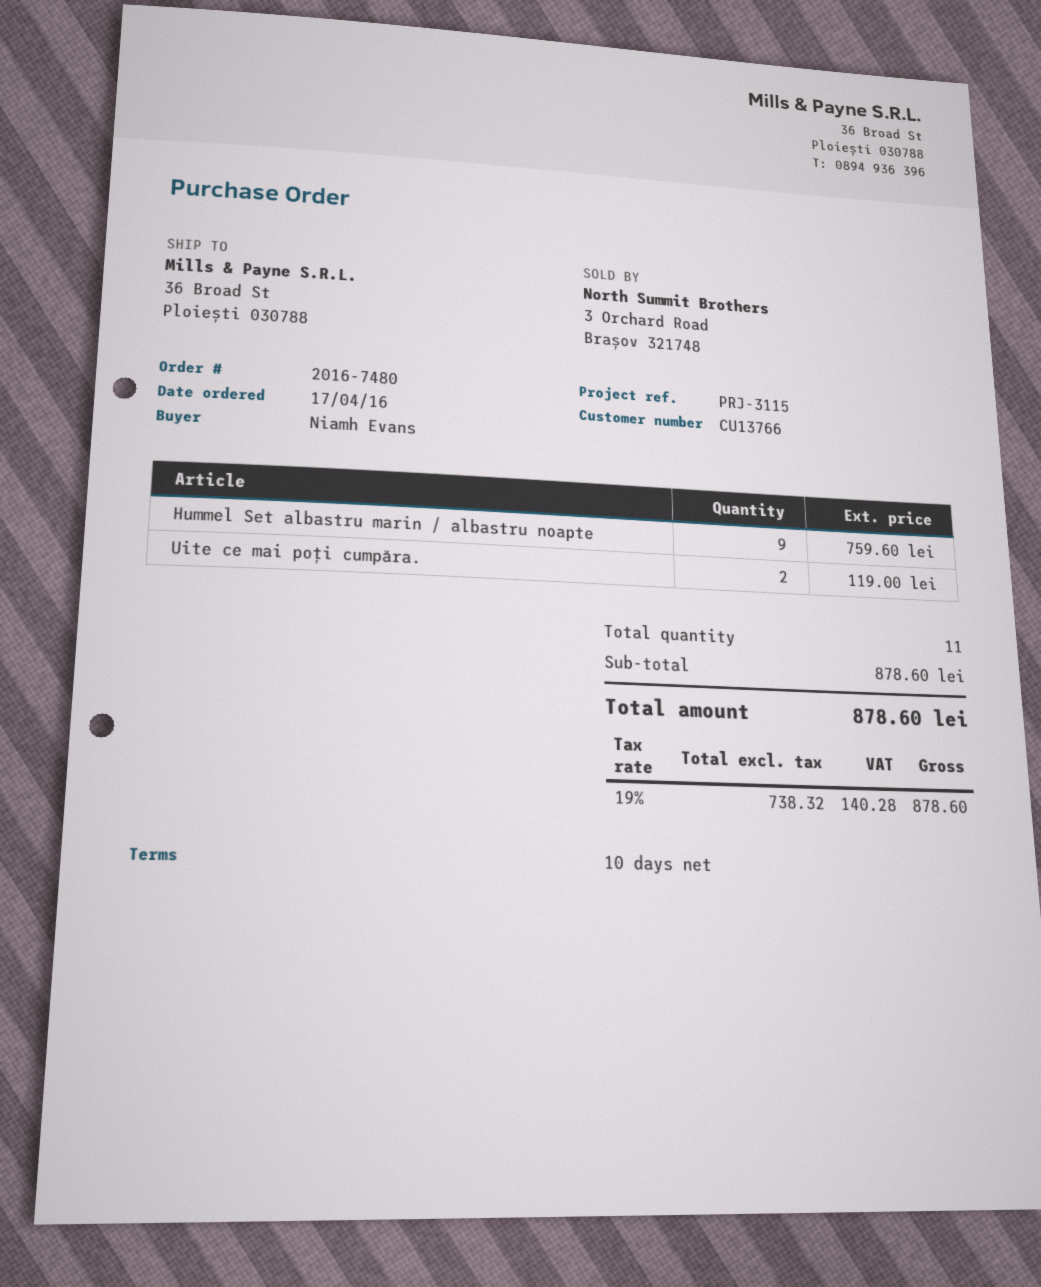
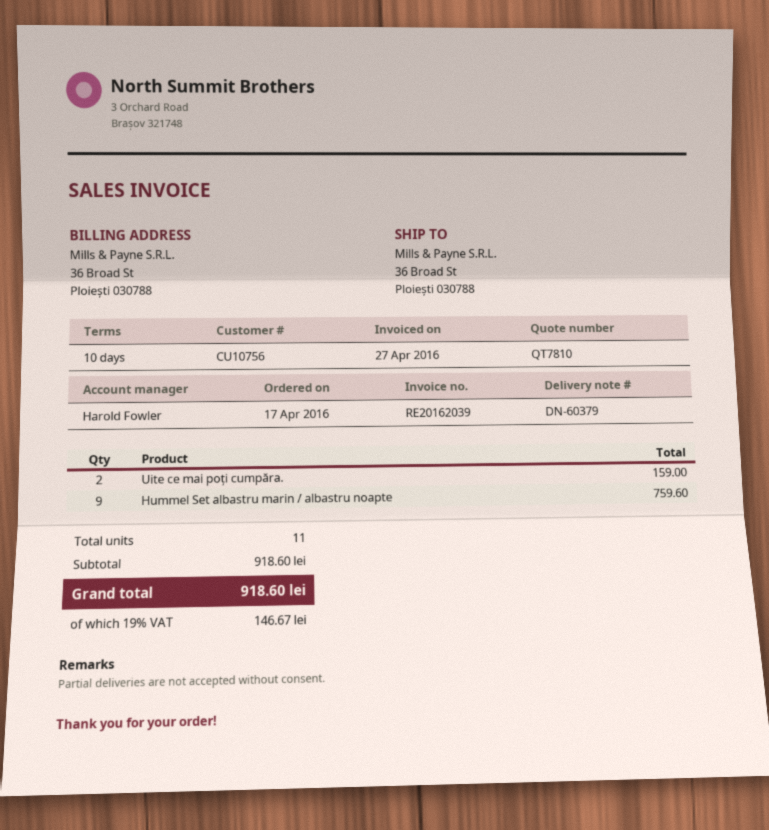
customer number: CU13766 -> CU10756
Uite ce mai poți cumpăra.: 2 for 119.00 -> 2 for 159.00
subtotal: 878.60 -> 918.60
tax: 19% = 140.28 -> 19% = 146.67
total: 878.60 -> 918.60

